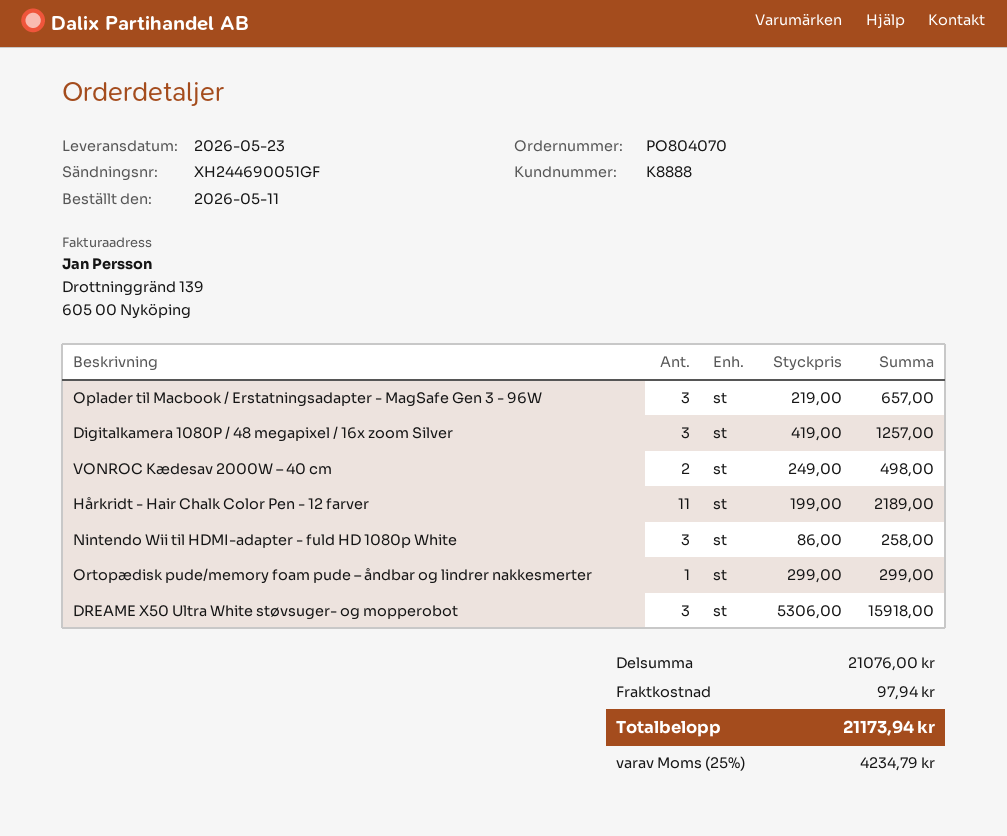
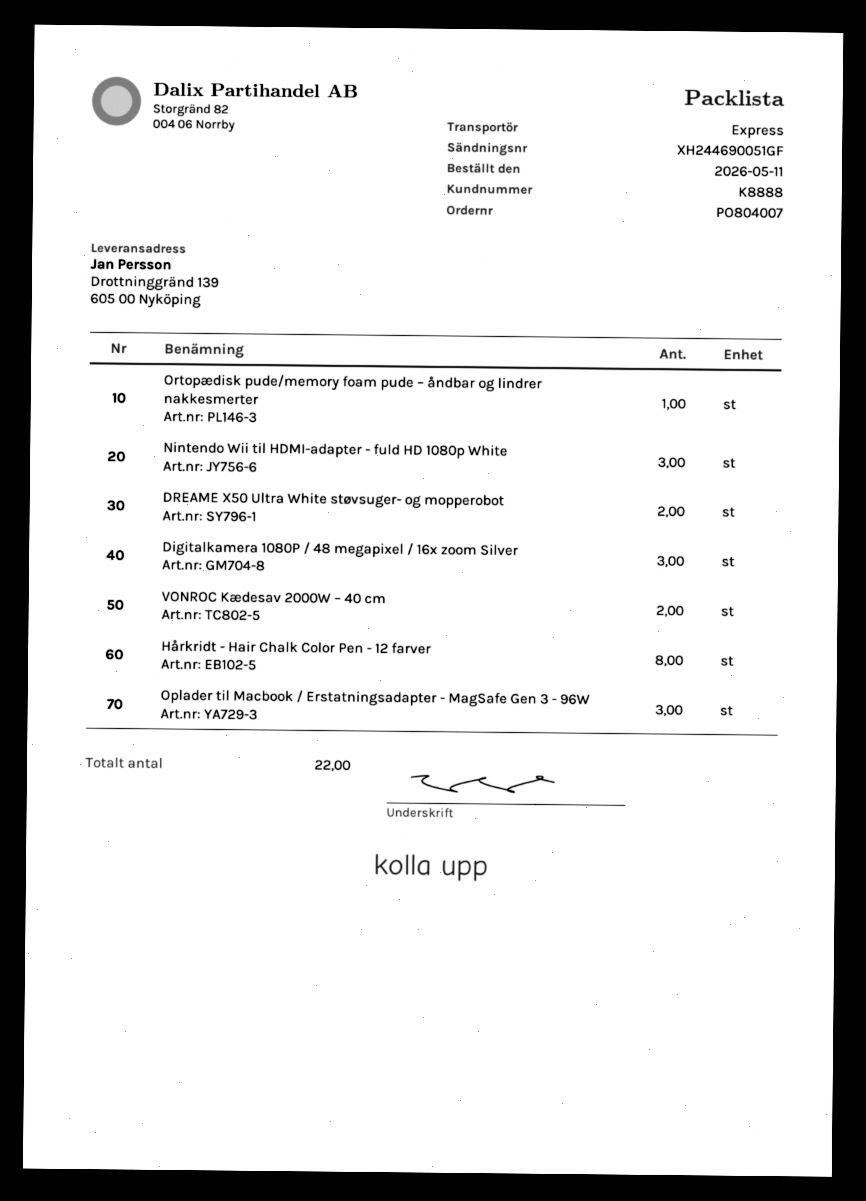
order number: PO804070 -> PO804007
Hårkridt - Hair Chalk Color Pen - 12 farver: 11 -> 8
DREAME X50 Ultra White støvsuger- og mopperobot: 3 -> 2

